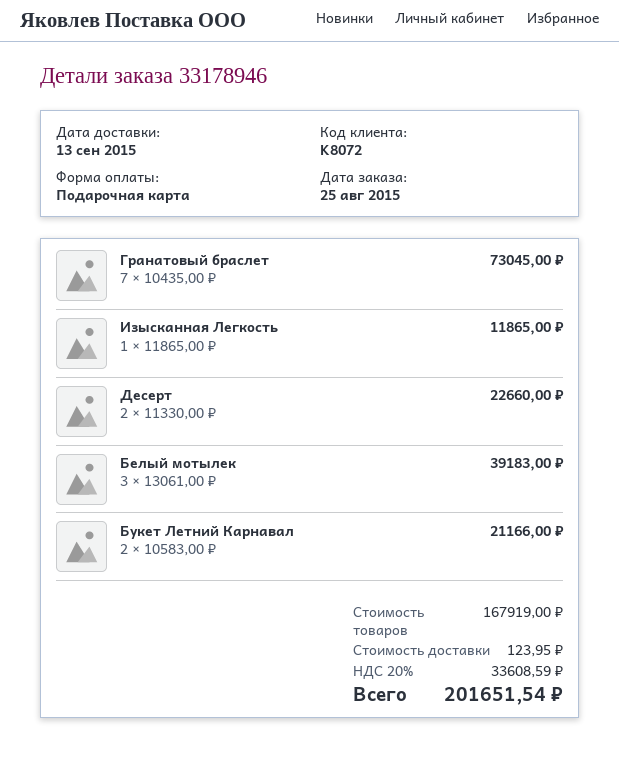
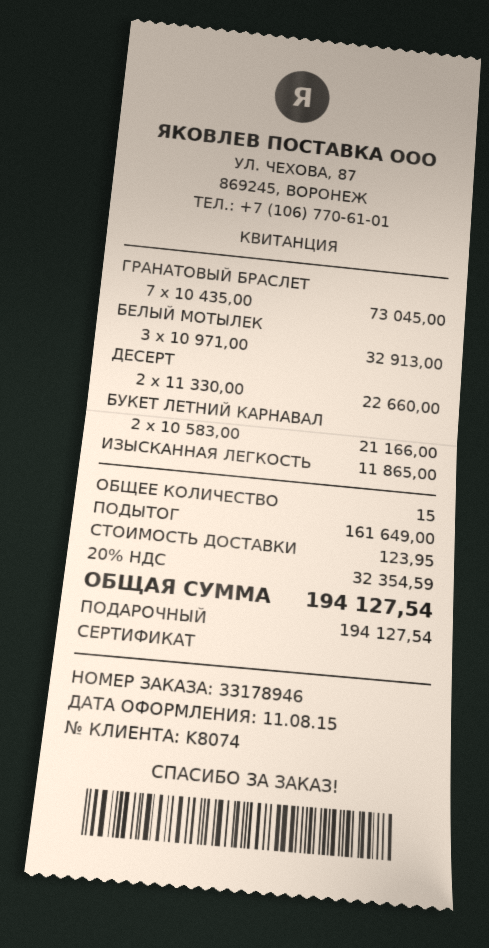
order date: 2015-08-25 -> 2015-08-11
customer number: K8072 -> K8074
Белый мотылек: 3 x 13061.00 = 39183.00 -> 3 x 10971.00 = 32913.00
subtotal: 167919.00 -> 161649.00
tax: 20% = 33608.59 -> 20% = 32354.59
total: 201651.54 -> 194127.54

